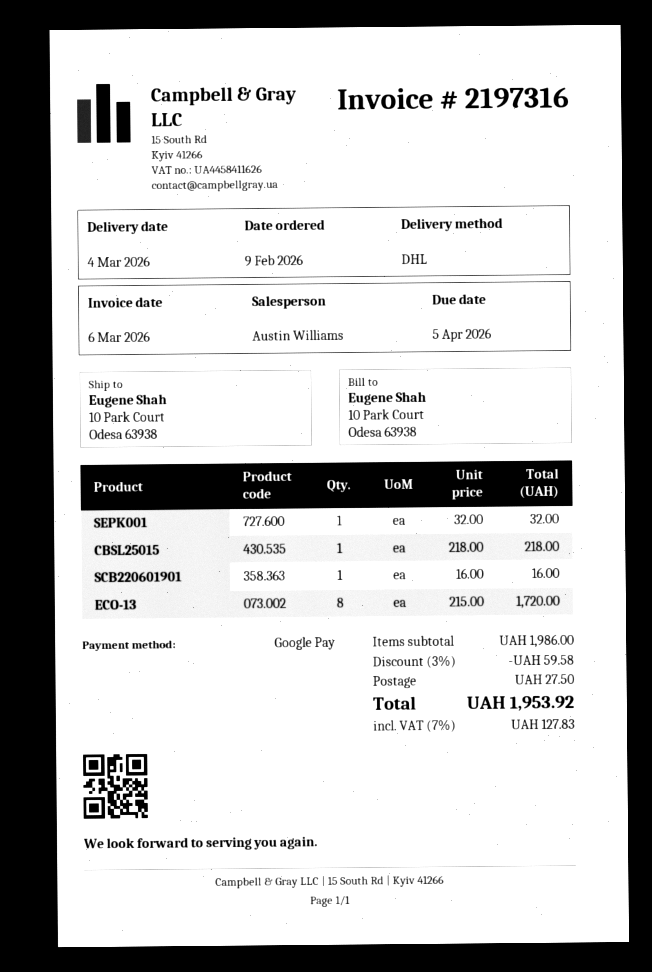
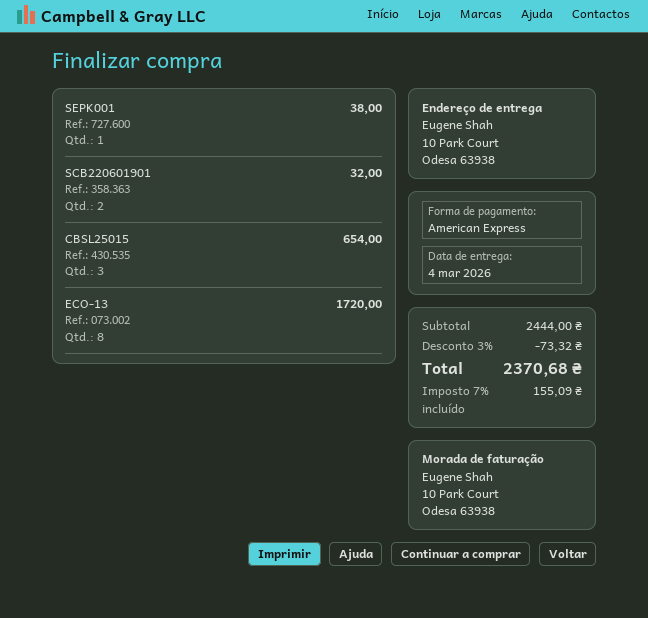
payment method: Google Pay -> American Express
SEPK001: 1 for 32.00 -> 1 for 38.00
CBSL25015: 1 for 218.00 -> 3 for 654.00
SCB220601901: 1 for 16.00 -> 2 for 32.00
subtotal: 1986.00 -> 2444.00
discount: 3% = 59.58 -> 3% = 73.32
shipping: 27.50 -> none
tax: 7% = 127.83 -> 7% = 155.09
total: 1953.92 -> 2370.68

